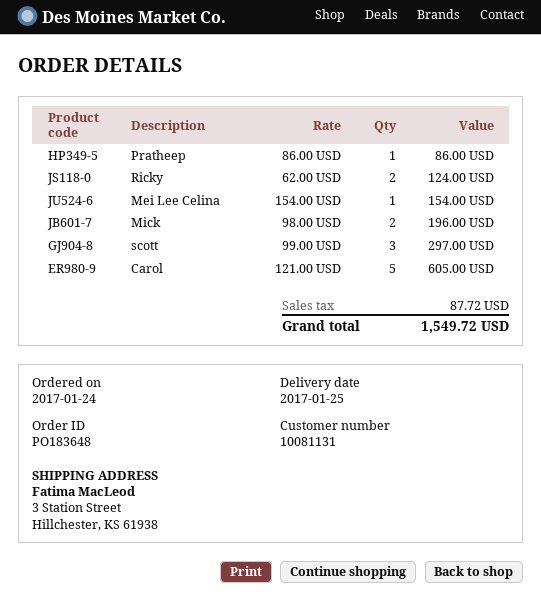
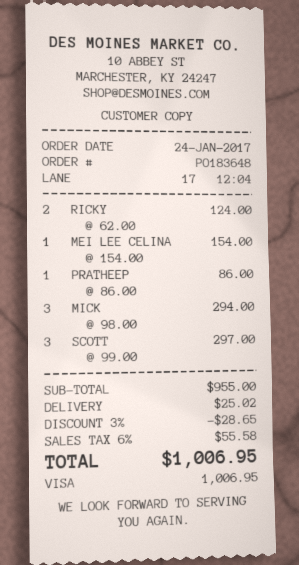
Mick: 2 x 98.00 = 196.00 -> 3 x 98.00 = 294.00
Carol: 5 x 121.00 = 605.00 -> none
discount: none -> 3% = 28.65
shipping: none -> 25.02
tax: 87.72 -> 55.58
total: 1549.72 -> 1006.95

